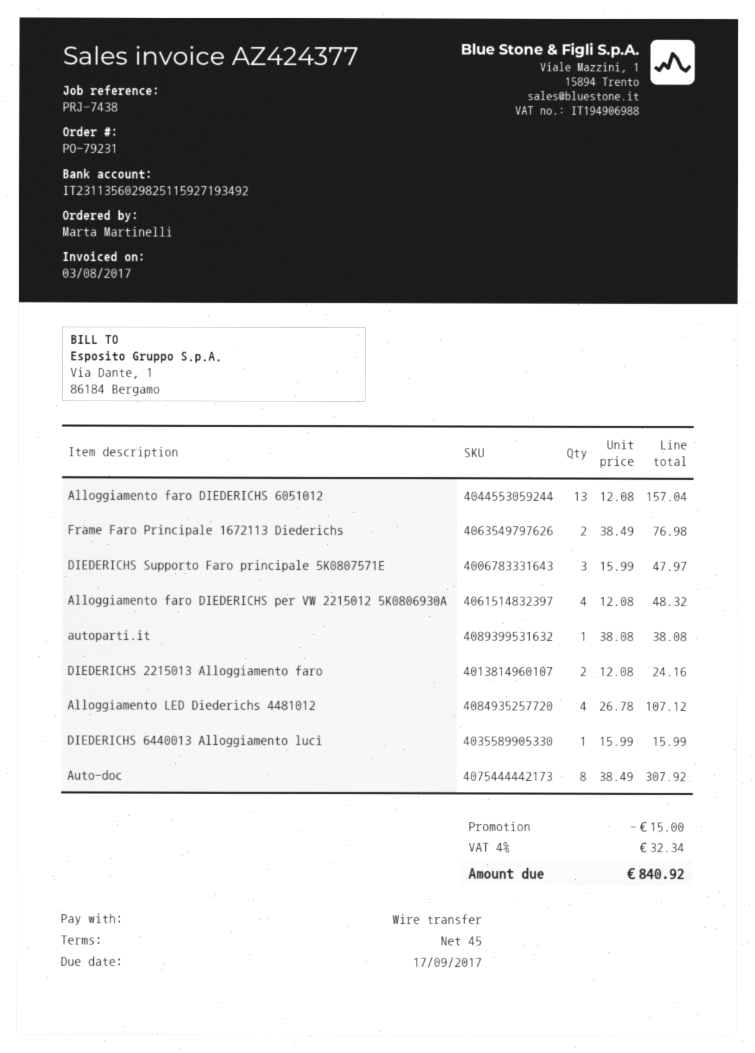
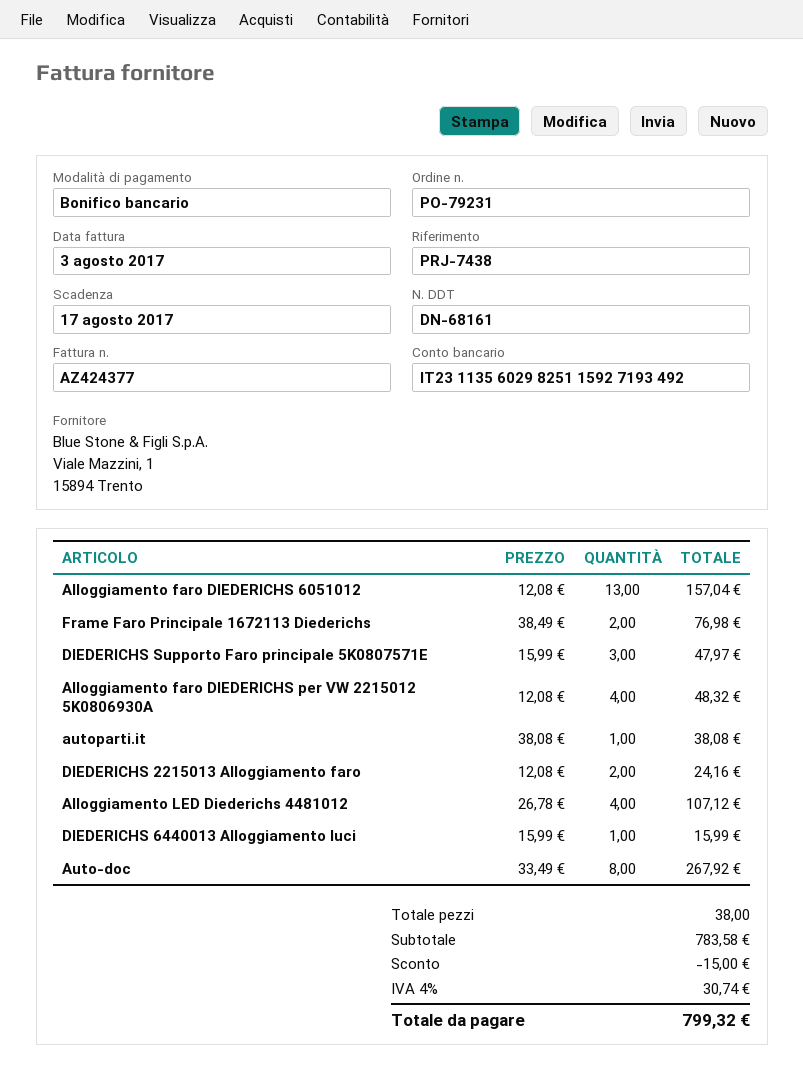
due date: 2017-09-17 -> 2017-08-17
Auto-doc: 8 x 38.49 = 307.92 -> 8 x 33.49 = 267.92
tax: 4% = 32.34 -> 4% = 30.74
total: 840.92 -> 799.32

